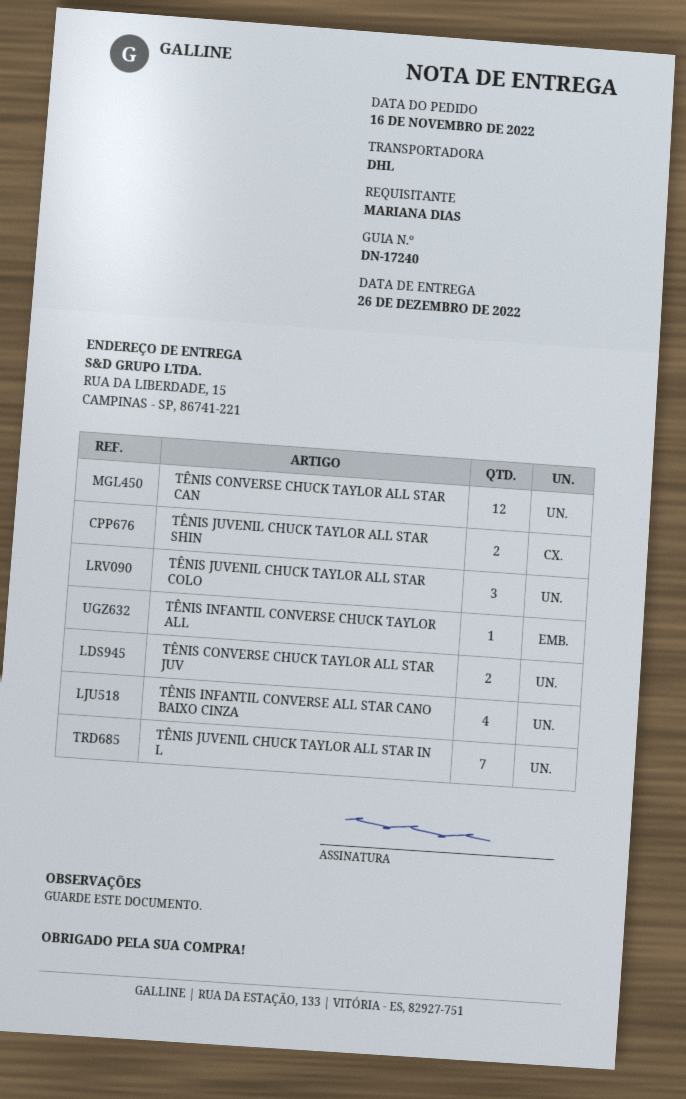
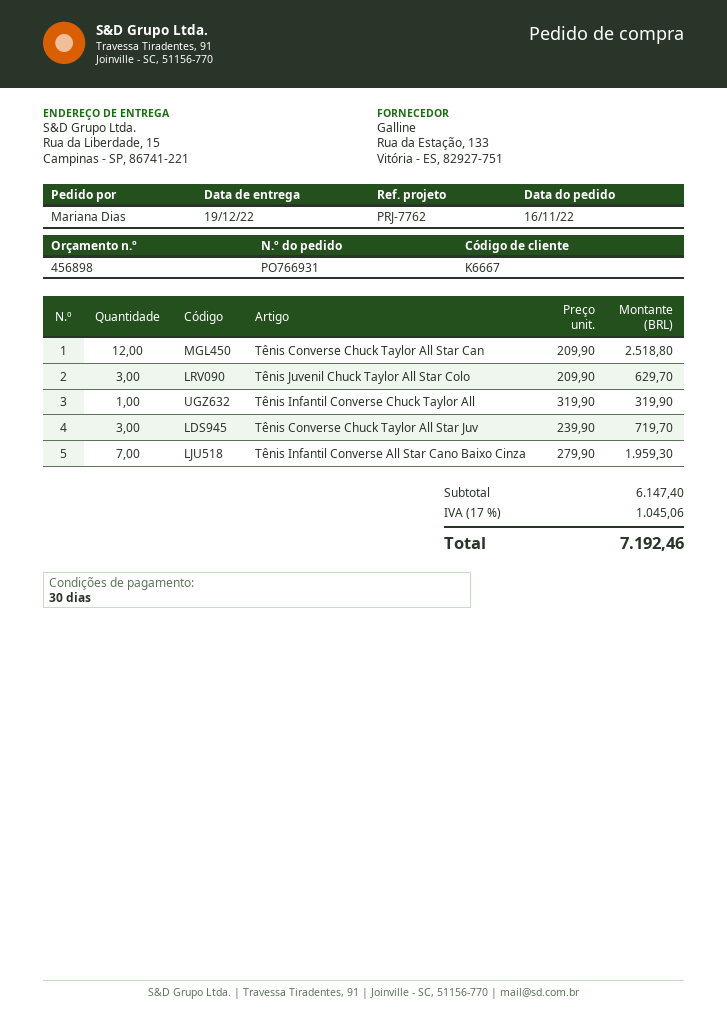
delivery date: 2022-12-26 -> 2022-12-19
TÊNIS JUVENIL CHUCK TAYLOR ALL STAR SHIN: 2 -> none
TÊNIS CONVERSE CHUCK TAYLOR ALL STAR JUV: 2 -> 3
TÊNIS INFANTIL CONVERSE ALL STAR CANO BAIXO CINZA: 4 -> 7
TÊNIS JUVENIL CHUCK TAYLOR ALL STAR IN L: 7 -> none

